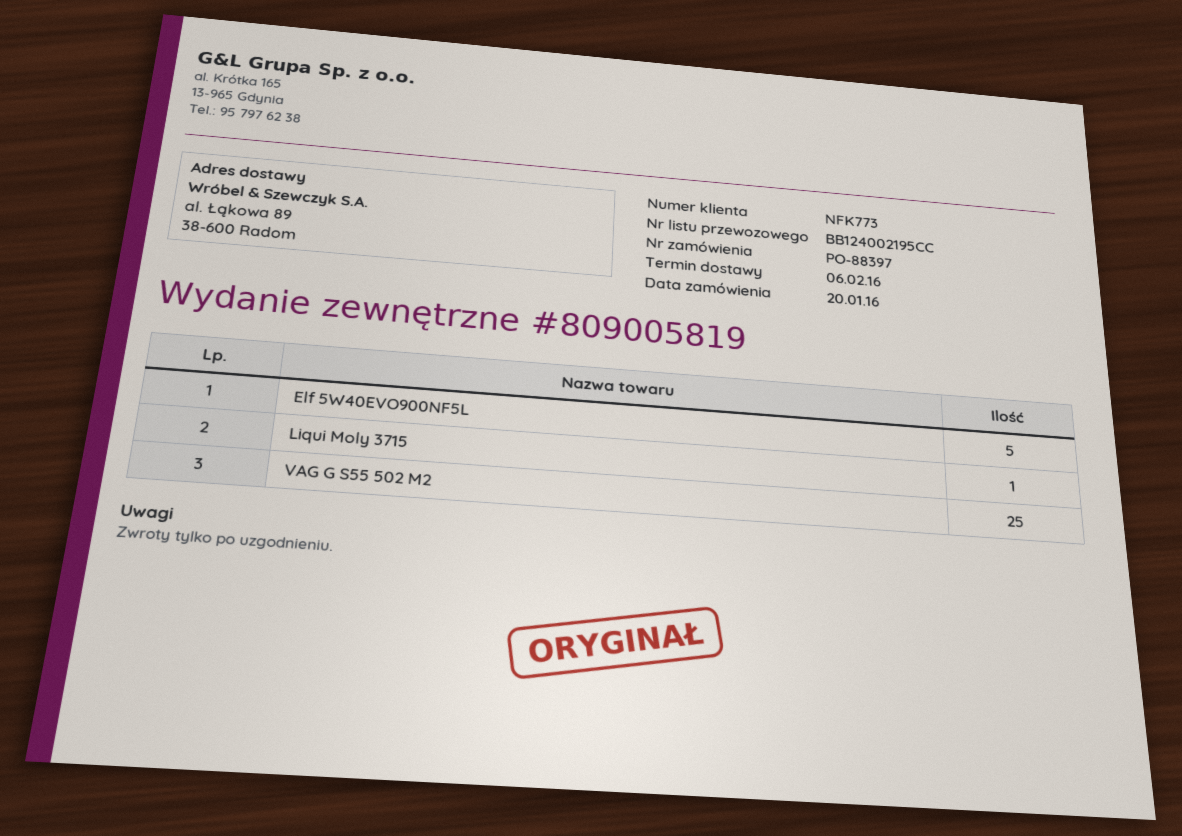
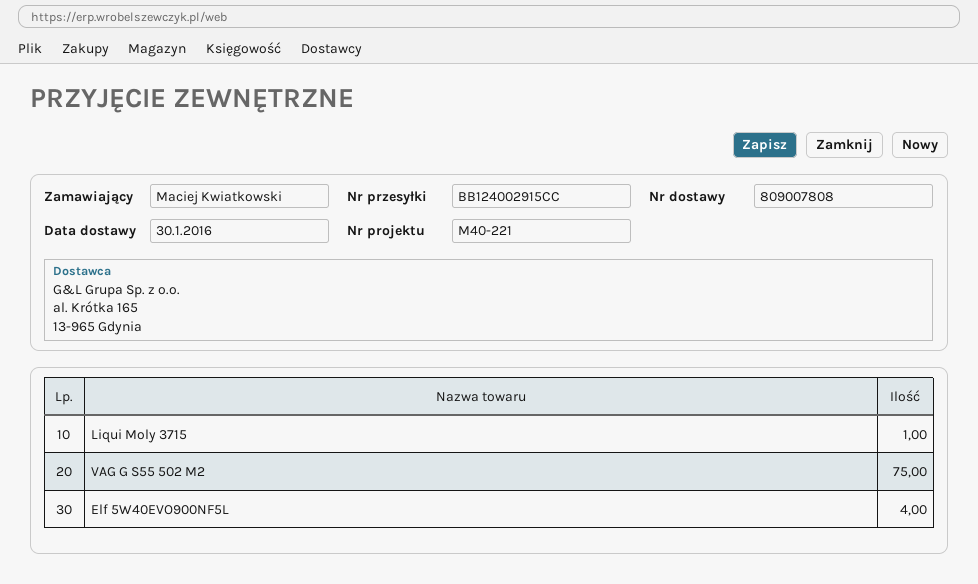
delivery note number: 809005819 -> 809007808
delivery date: 2016-02-06 -> 2016-01-30
tracking number: BB124002195CC -> BB124002915CC
Elf 5W40EVO900NF5L: 5 -> 4
VAG G S55 502 M2: 25 -> 75

